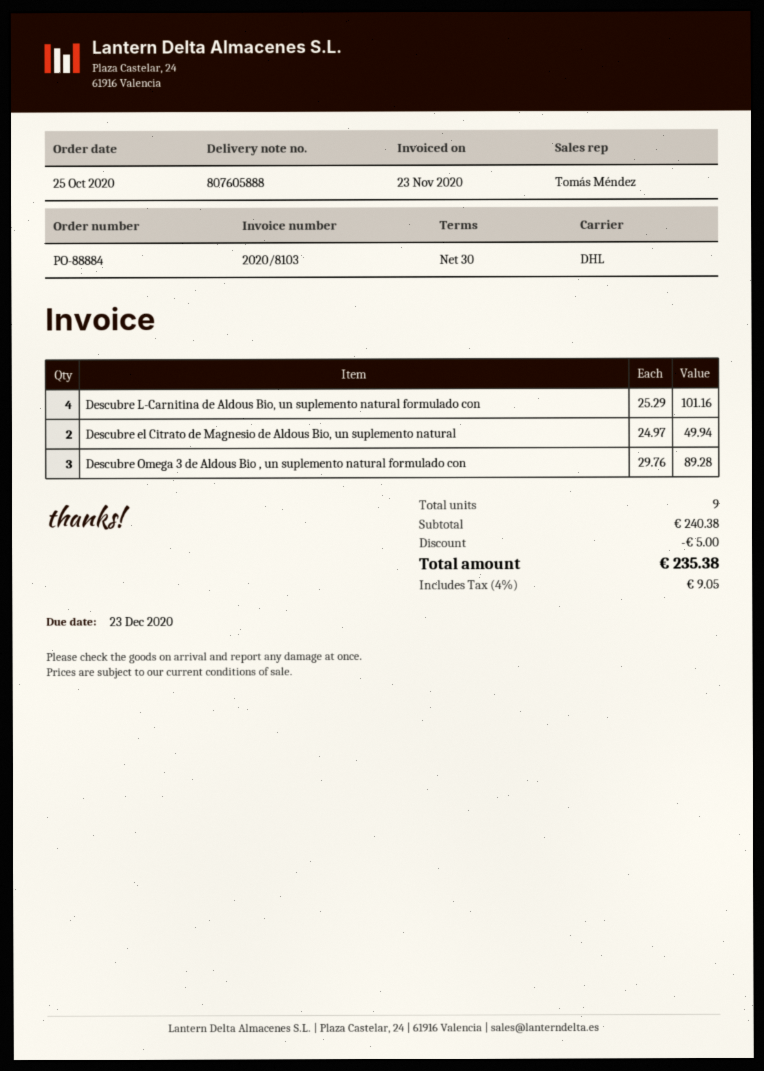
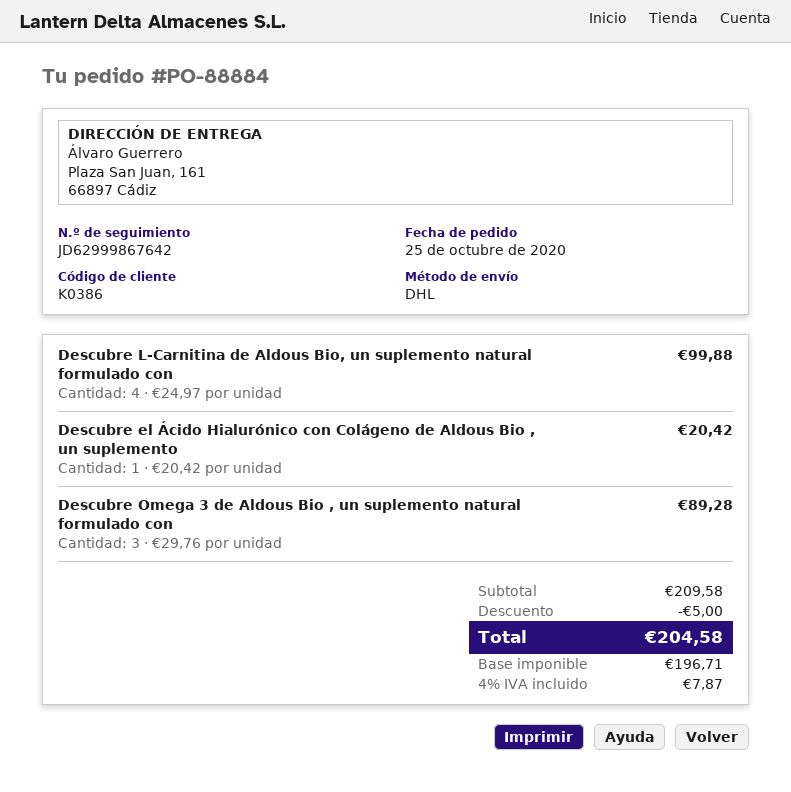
Descubre L-Carnitina de Aldous Bio, un suplemento natural formulado con: 4 x 25.29 = 101.16 -> 4 x 24.97 = 99.88
Descubre el Citrato de Magnesio de Aldous Bio, un suplemento natural: 2 x 24.97 = 49.94 -> none
Descubre el Ácido Hialurónico con Colágeno de Aldous Bio , un suplemento: none -> 1 x 20.42 = 20.42
subtotal: 240.38 -> 209.58
tax: 4% = 9.05 -> 4% = 7.87
total: 235.38 -> 204.58

